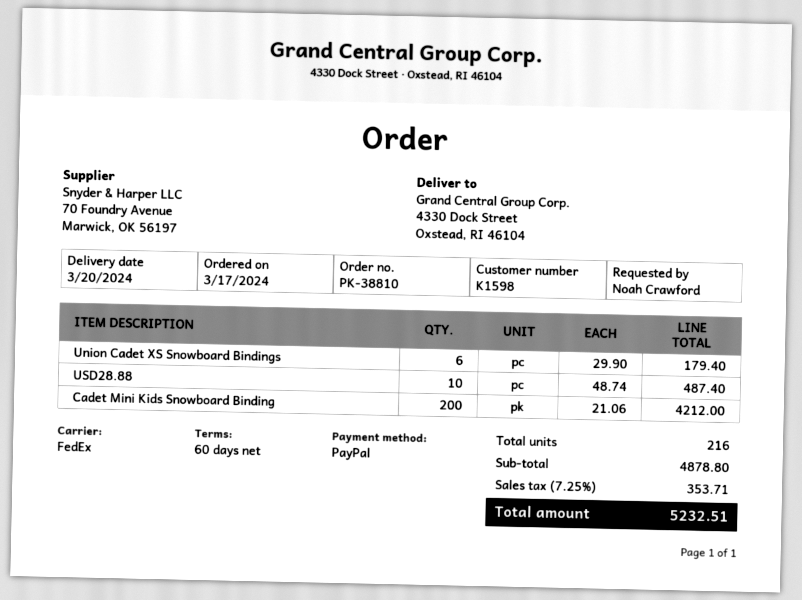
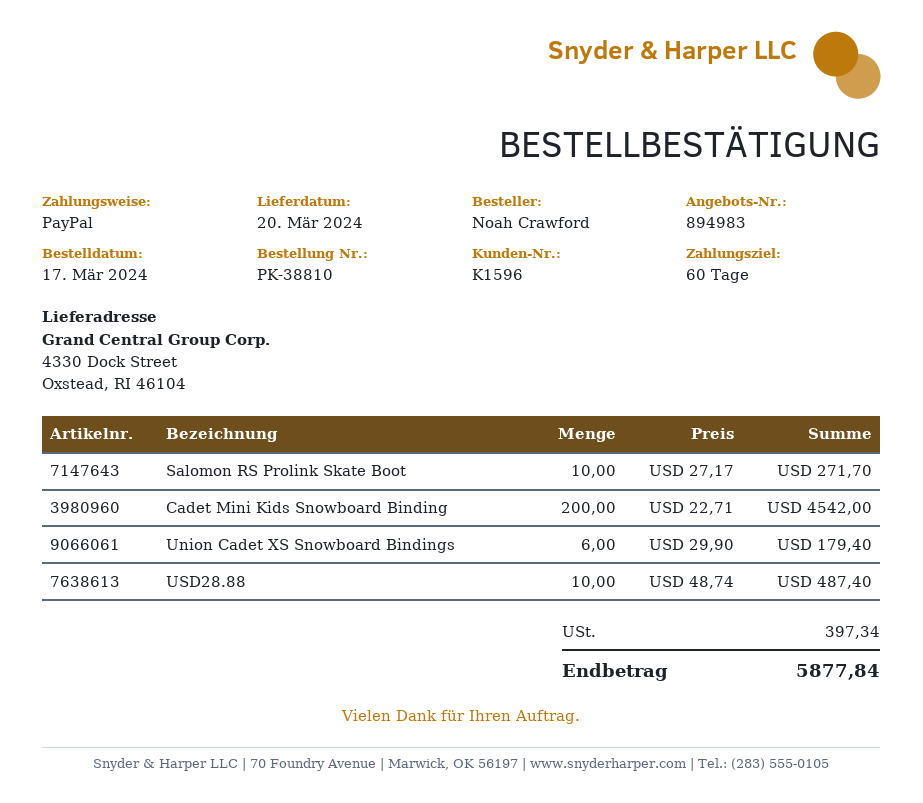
customer number: K1598 -> K1596
Cadet Mini Kids Snowboard Binding: 200 x 21.06 = 4212.00 -> 200 x 22.71 = 4542.00
Salomon RS Prolink Skate Boot: none -> 10 x 27.17 = 271.70
tax: 353.71 -> 397.34
total: 5232.51 -> 5877.84

